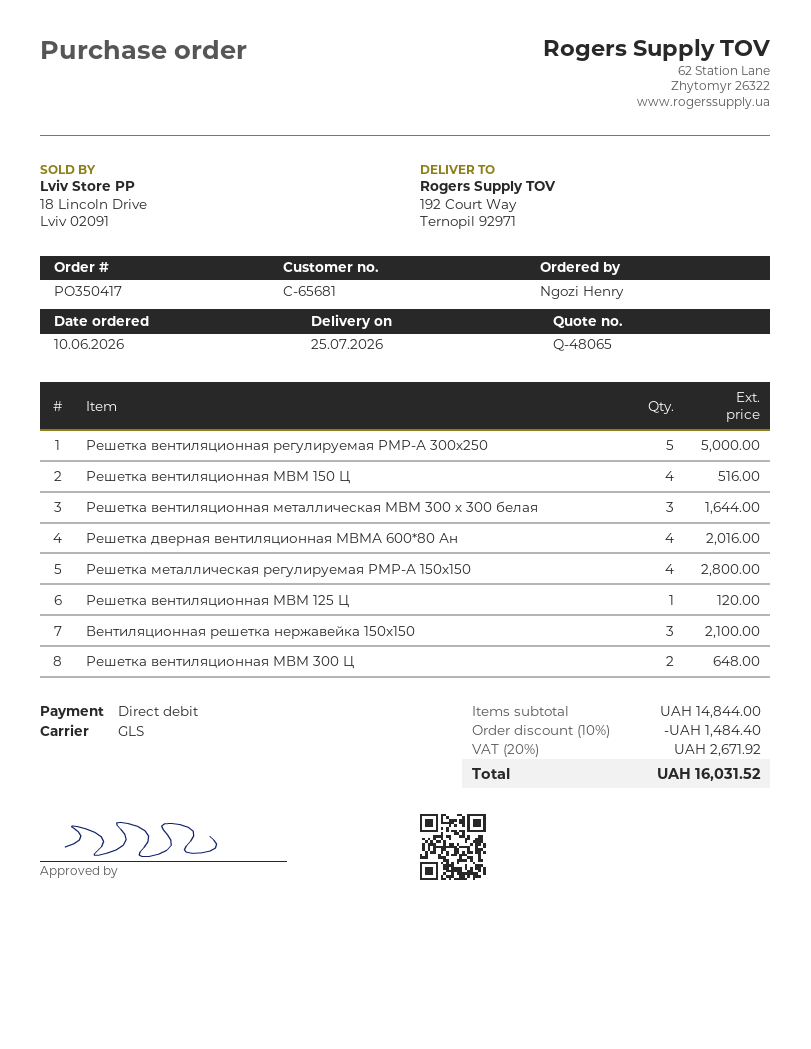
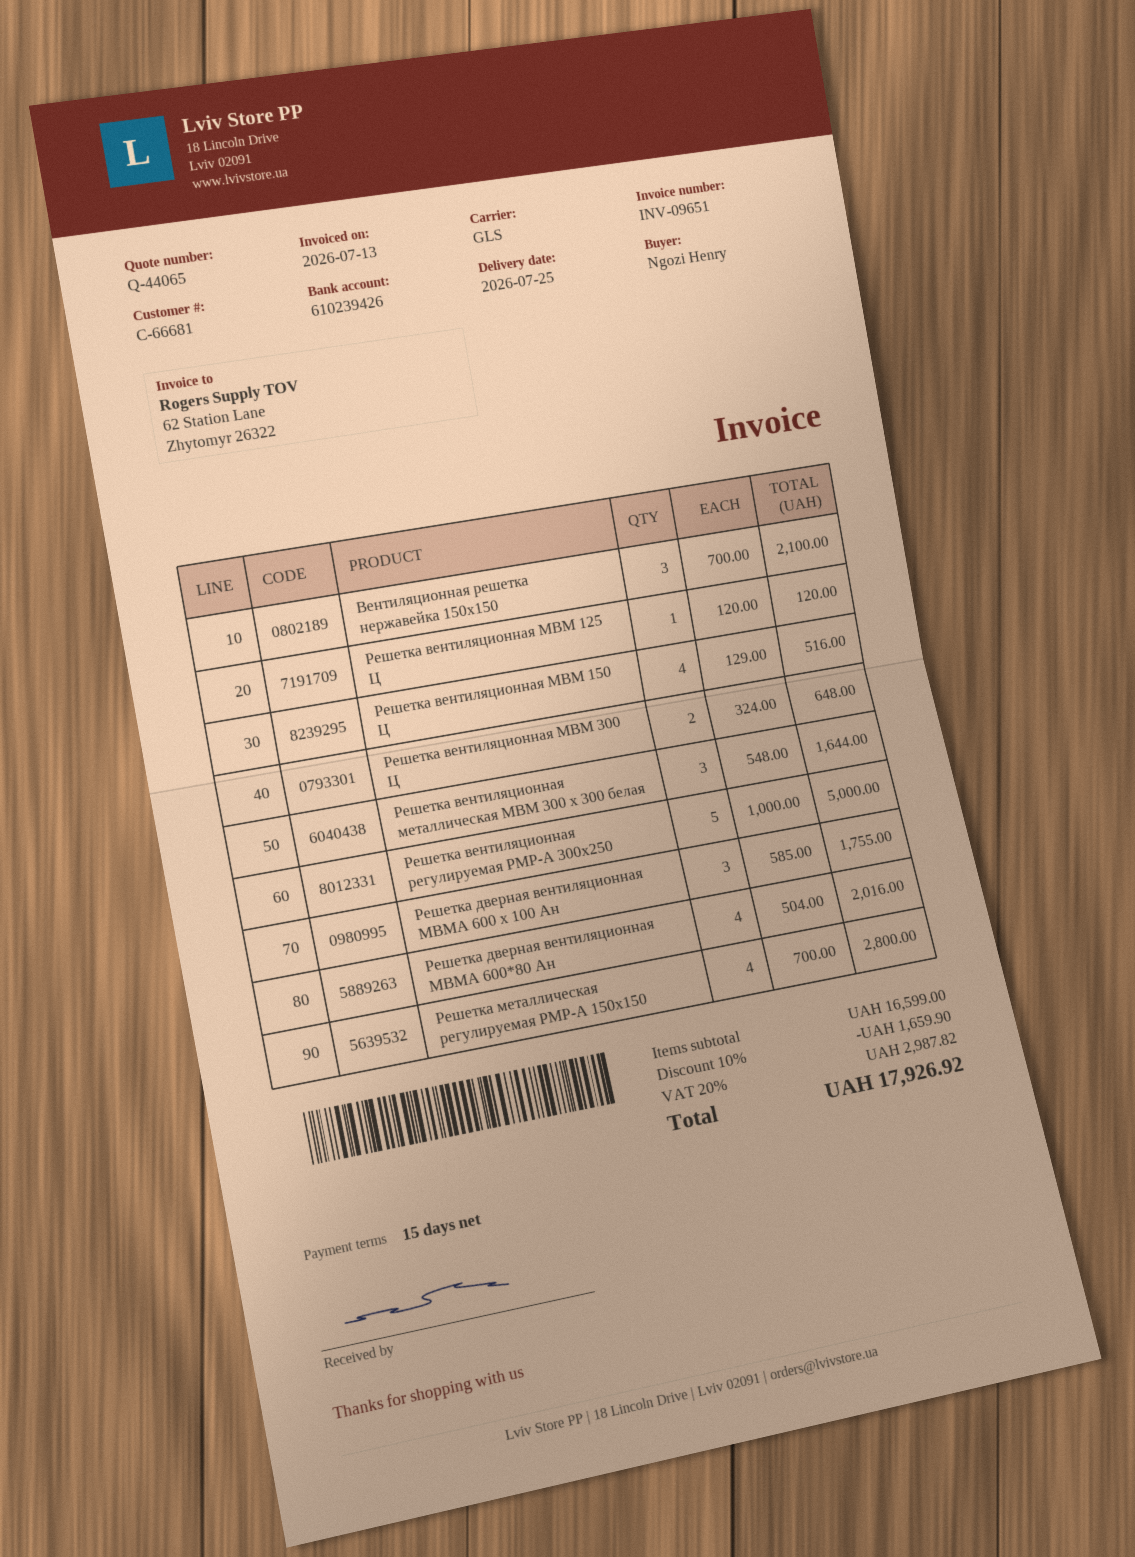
quote number: Q-48065 -> Q-44065
customer number: C-65681 -> C-66681
Решетка дверная вентиляционная МВМА 600 х 100 Ан: none -> 3 for 1755.00
subtotal: 14844.00 -> 16599.00
discount: 10% = 1484.40 -> 10% = 1659.90
tax: 20% = 2671.92 -> 20% = 2987.82
total: 16031.52 -> 17926.92

